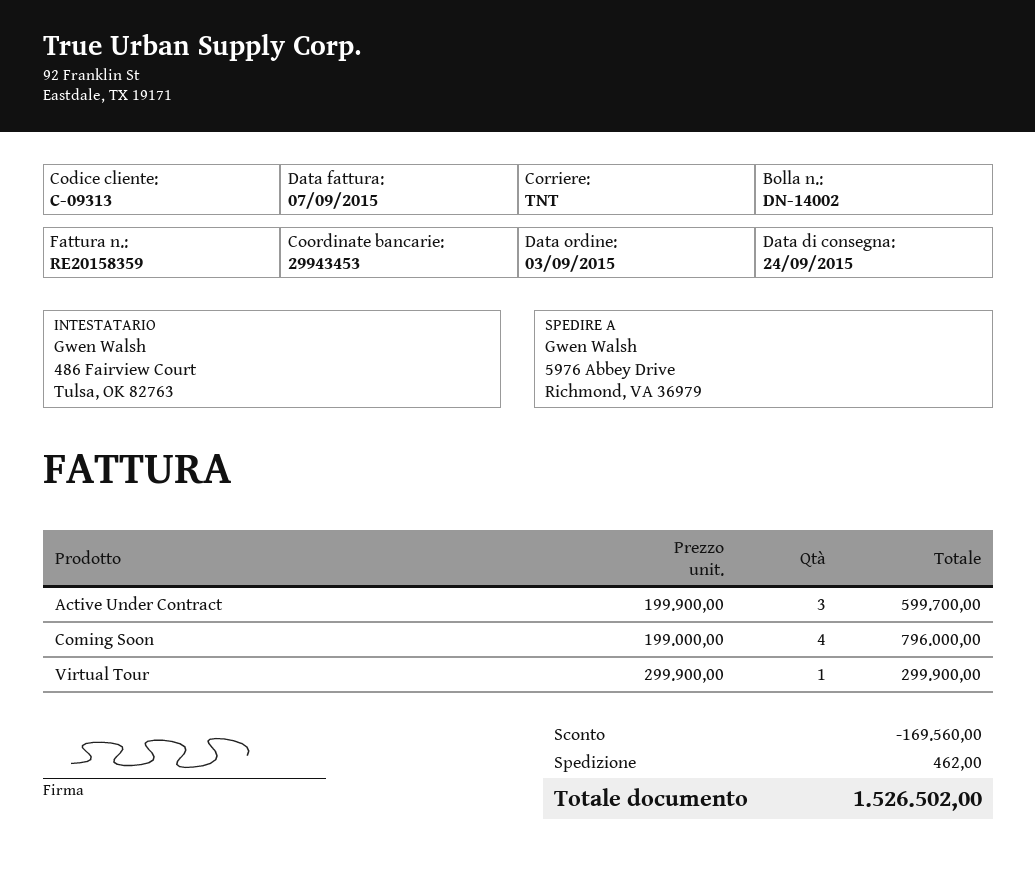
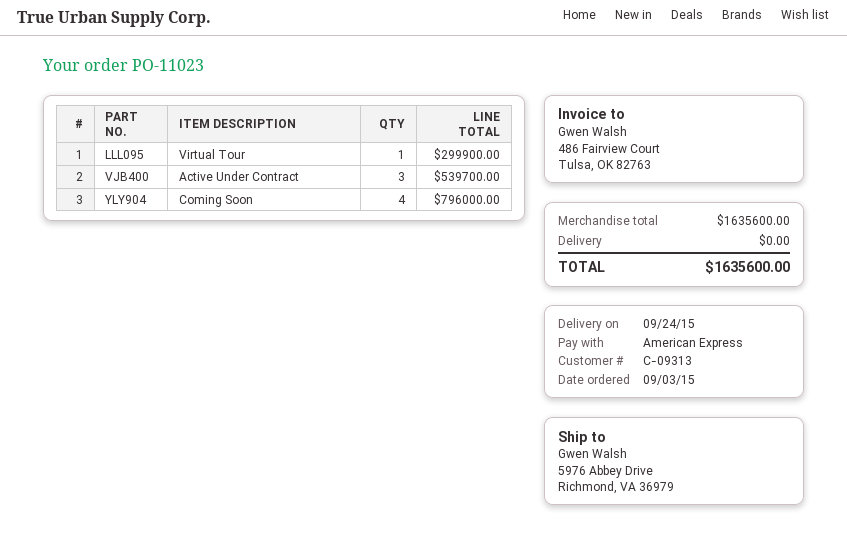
Active Under Contract: 3 for 599700.00 -> 3 for 539700.00
discount: 169560.00 -> none
shipping: 462.00 -> 0.00
total: 1526502.00 -> 1635600.00

